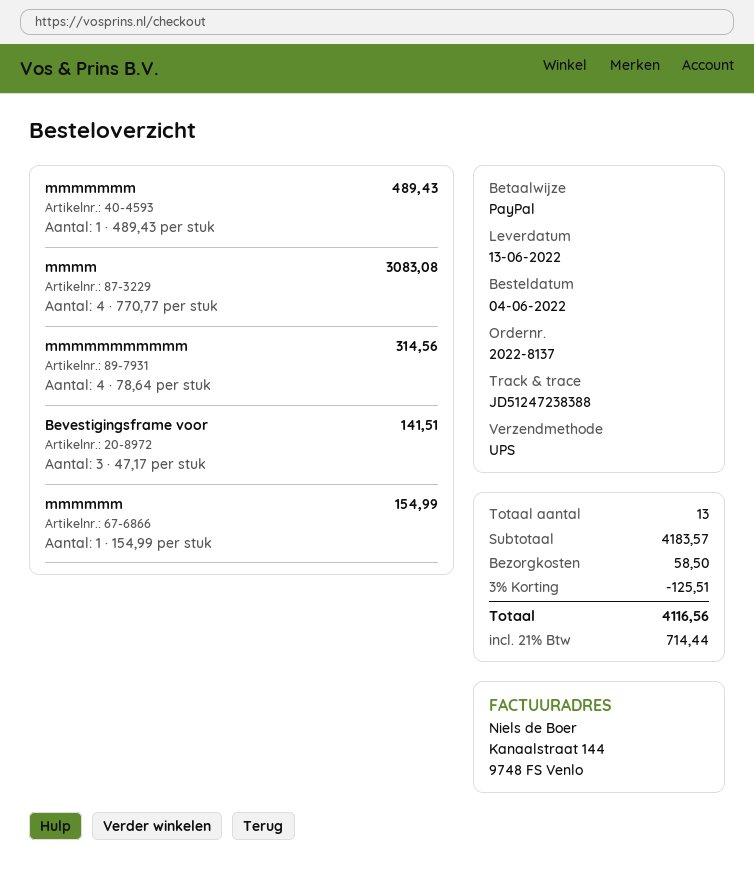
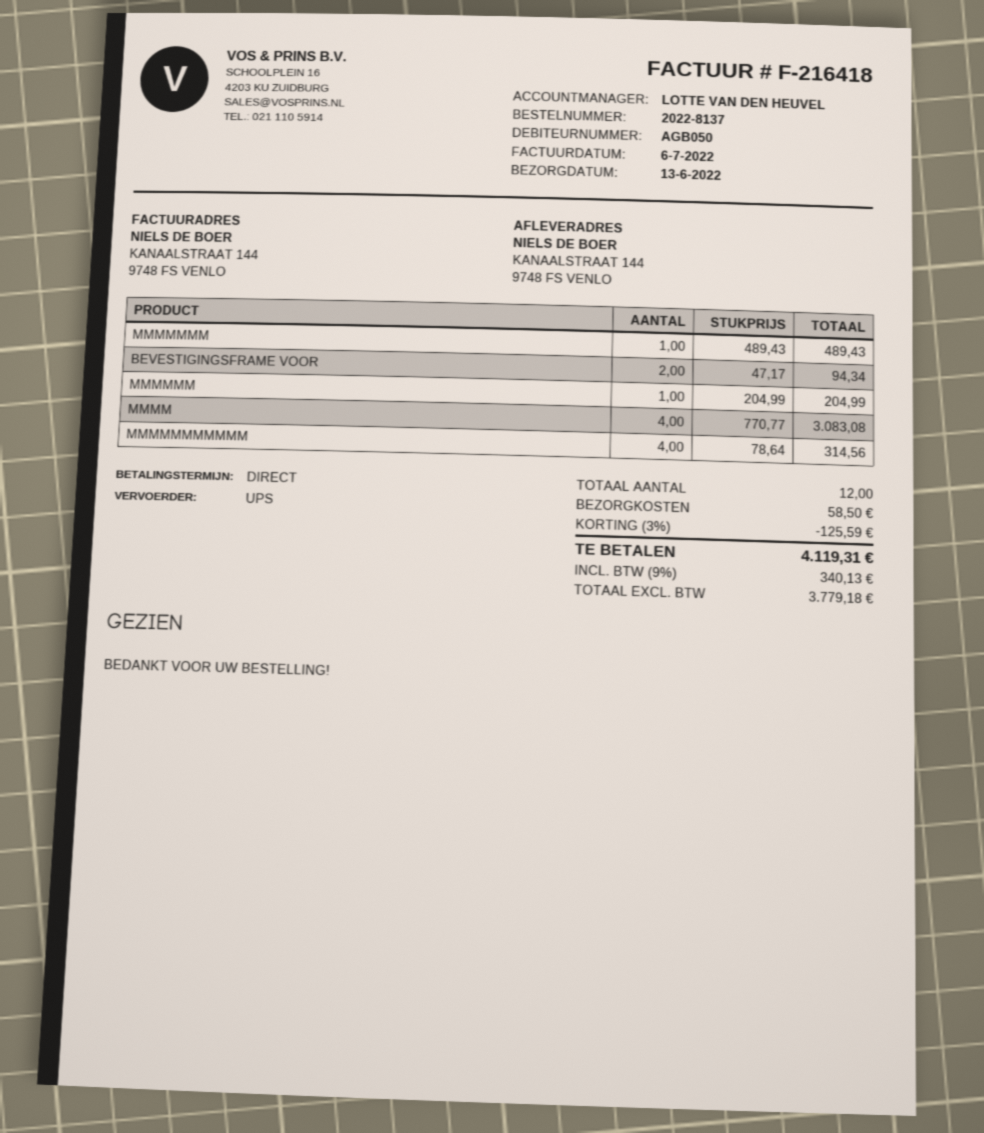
Bevestigingsframe voor: 3 x 47.17 = 141.51 -> 2 x 47.17 = 94.34
mmmmmm: 1 x 154.99 = 154.99 -> 1 x 204.99 = 204.99
total quantity: 13 -> 12
discount: 3% = 125.51 -> 3% = 125.59
tax: 21% = 714.44 -> 9% = 340.13
total: 4116.56 -> 4119.31

